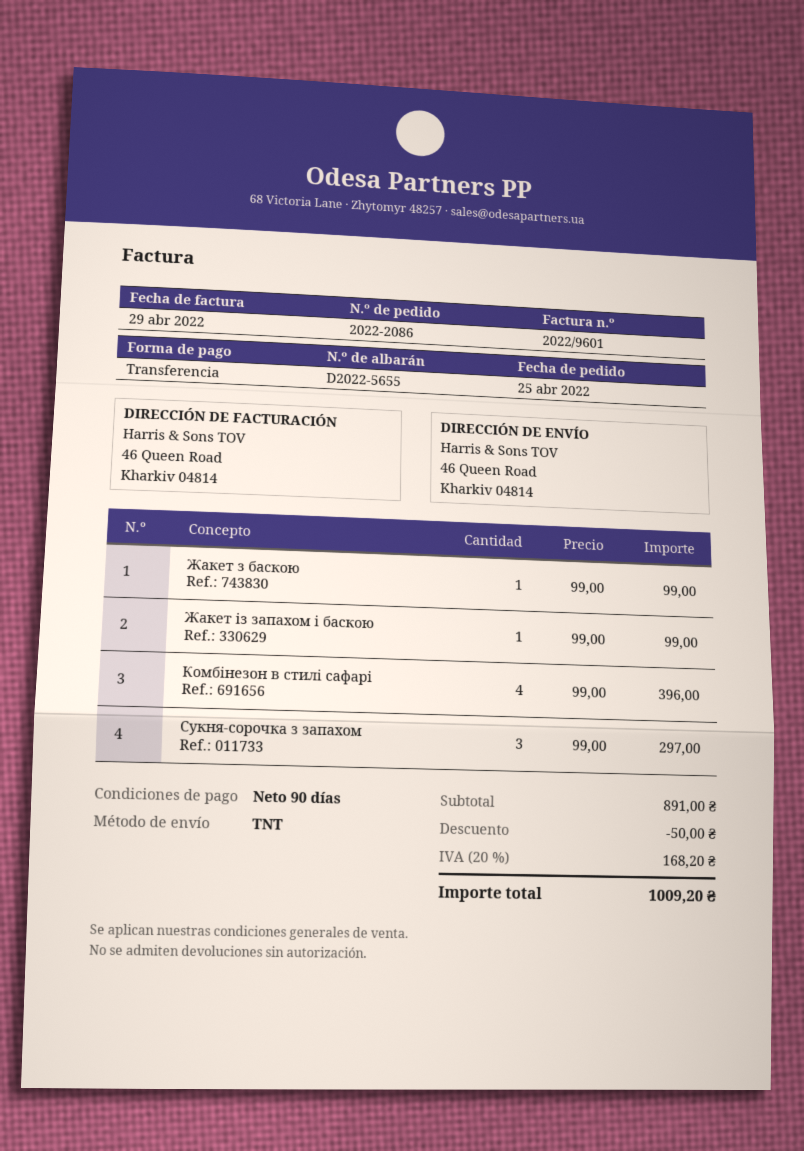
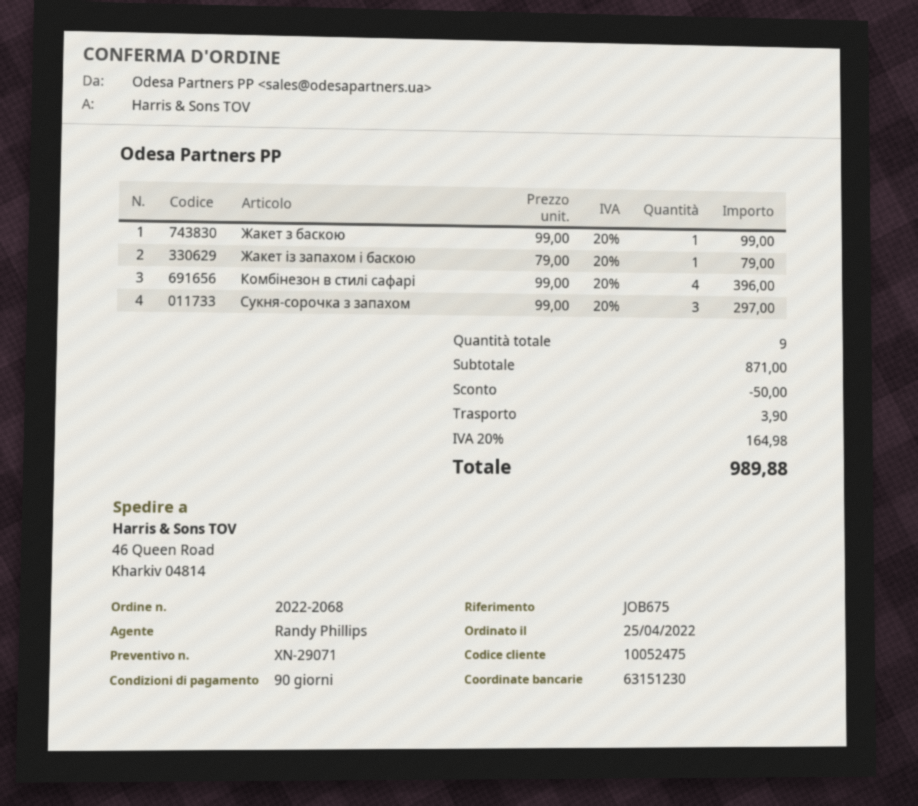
order number: 2022-2086 -> 2022-2068
Жакет із запахом і баскою: 1 x 99.00 = 99.00 -> 1 x 79.00 = 79.00
subtotal: 891.00 -> 871.00
shipping: none -> 3.90
tax: 20% = 168.20 -> 20% = 164.98
total: 1009.20 -> 989.88

